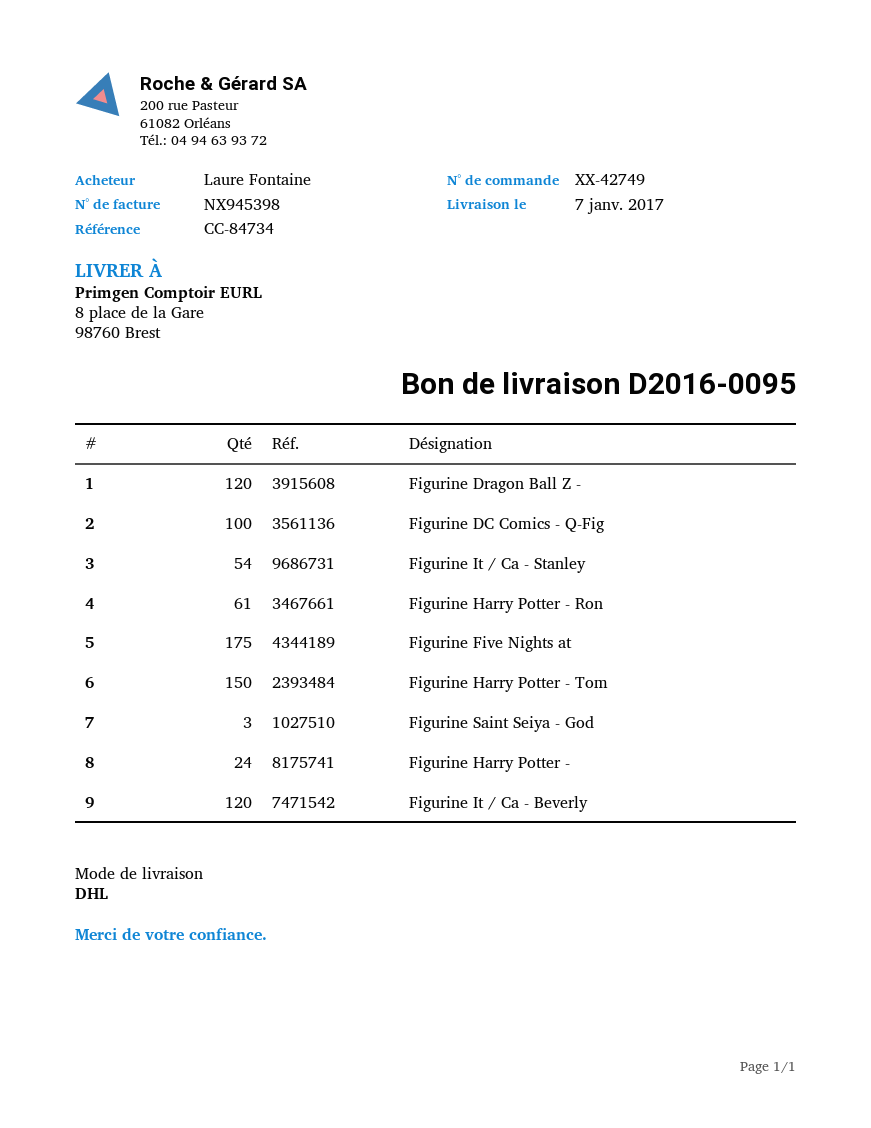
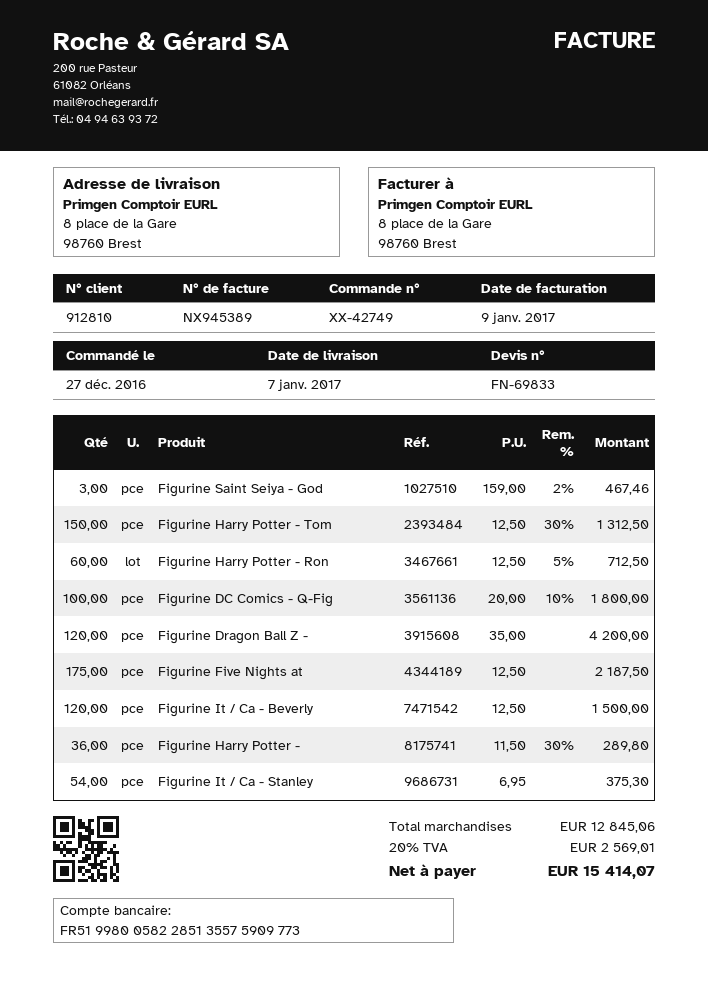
invoice number: NX945398 -> NX945389
Figurine Harry Potter - Ron: 61 -> 60
Figurine Harry Potter -: 24 -> 36

